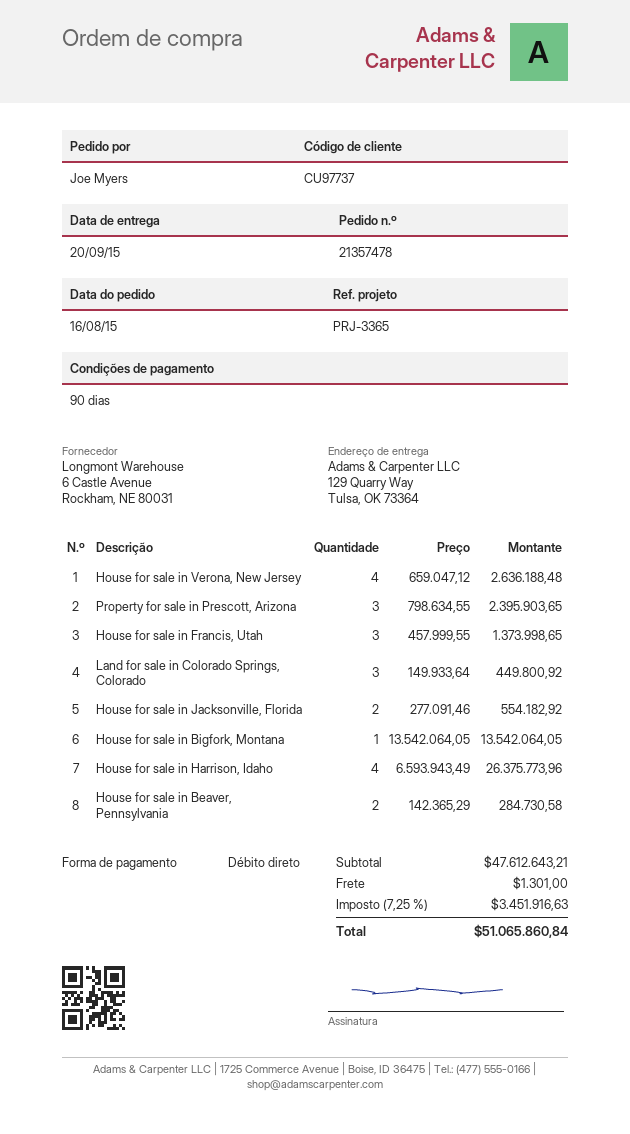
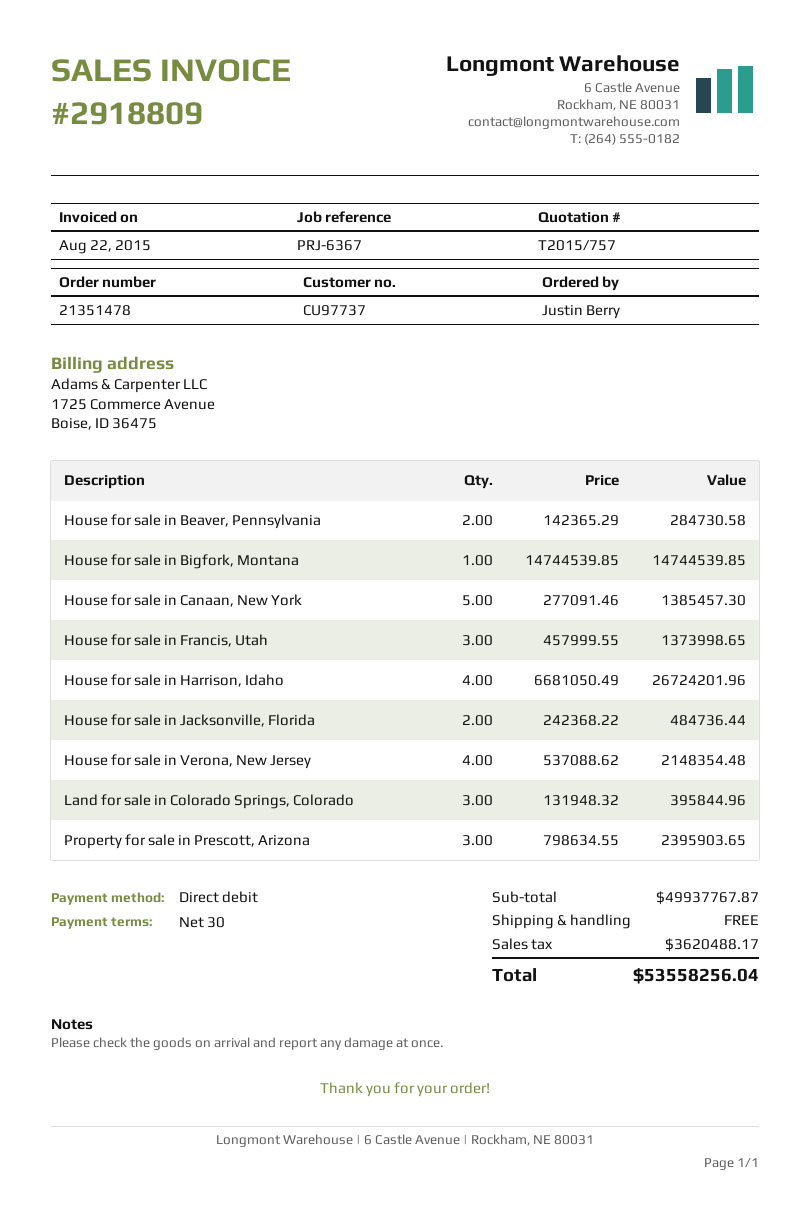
order number: 21357478 -> 21351478
payment terms: 90 days -> 30 days
reference: PRJ-3365 -> PRJ-6367
ordered by: Joe Myers -> Justin Berry
House for sale in Verona, New Jersey: 4 x 659047.12 = 2636188.48 -> 4 x 537088.62 = 2148354.48
Land for sale in Colorado Springs, Colorado: 3 x 149933.64 = 449800.92 -> 3 x 131948.32 = 395844.96
House for sale in Jacksonville, Florida: 2 x 277091.46 = 554182.92 -> 2 x 242368.22 = 484736.44
House for sale in Bigfork, Montana: 1 x 13542064.05 = 13542064.05 -> 1 x 14744539.85 = 14744539.85
House for sale in Harrison, Idaho: 4 x 6593943.49 = 26375773.96 -> 4 x 6681050.49 = 26724201.96
House for sale in Canaan, New York: none -> 5 x 277091.46 = 1385457.30
subtotal: 47612643.21 -> 49937767.87
shipping: 1301.00 -> 0.00
tax: 3451916.63 -> 3620488.17
total: 51065860.84 -> 53558256.04

